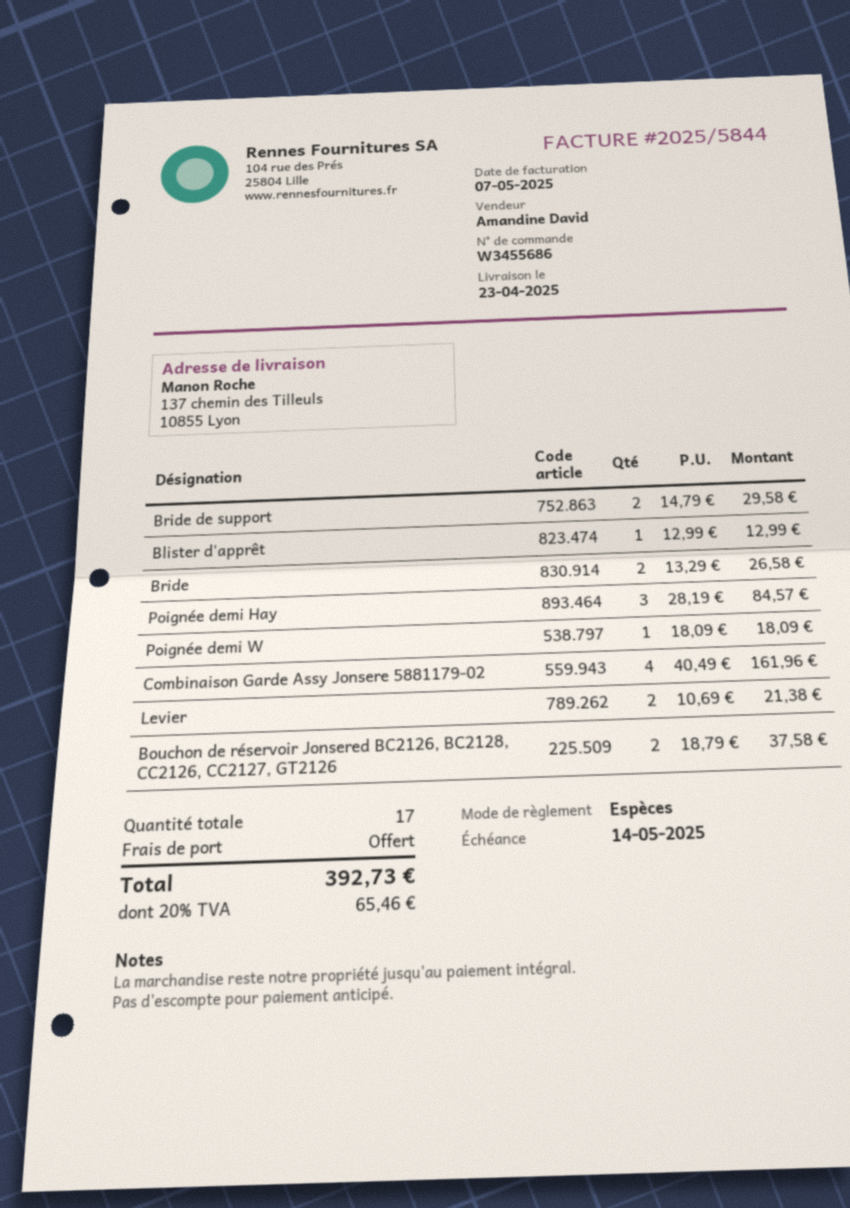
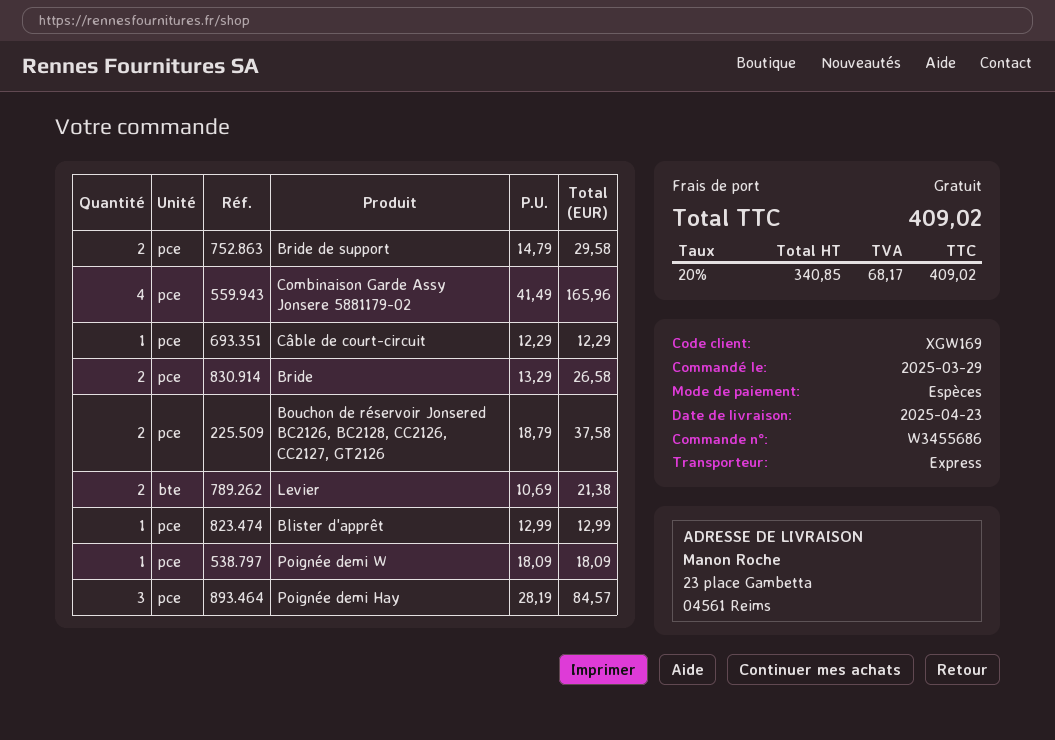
ship to: 137 chemin des Tilleuls, 10855 Lyon -> 23 place Gambetta, 04561 Reims
Combinaison Garde Assy Jonsere 5881179-02: 4 x 40.49 = 161.96 -> 4 x 41.49 = 165.96
Câble de court-circuit: none -> 1 x 12.29 = 12.29
tax: 20% = 65.46 -> 20% = 68.17
total: 392.73 -> 409.02

